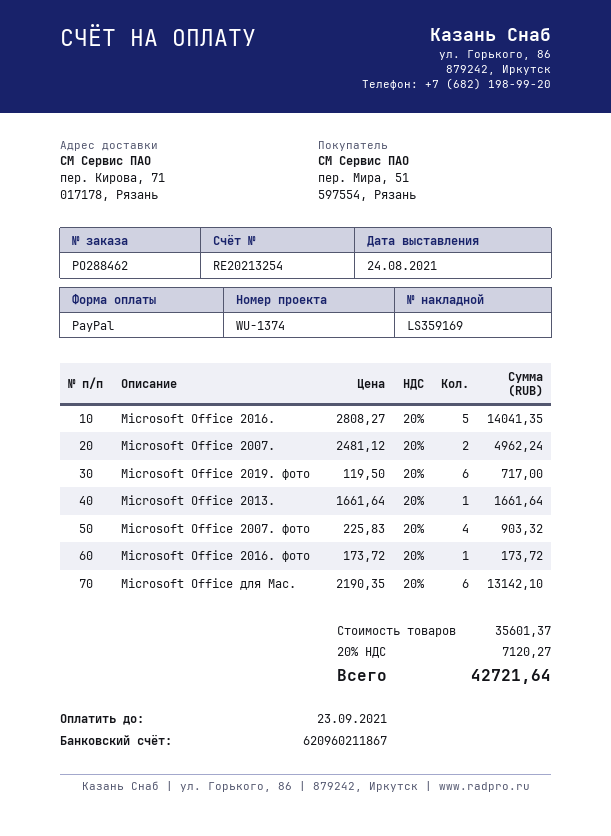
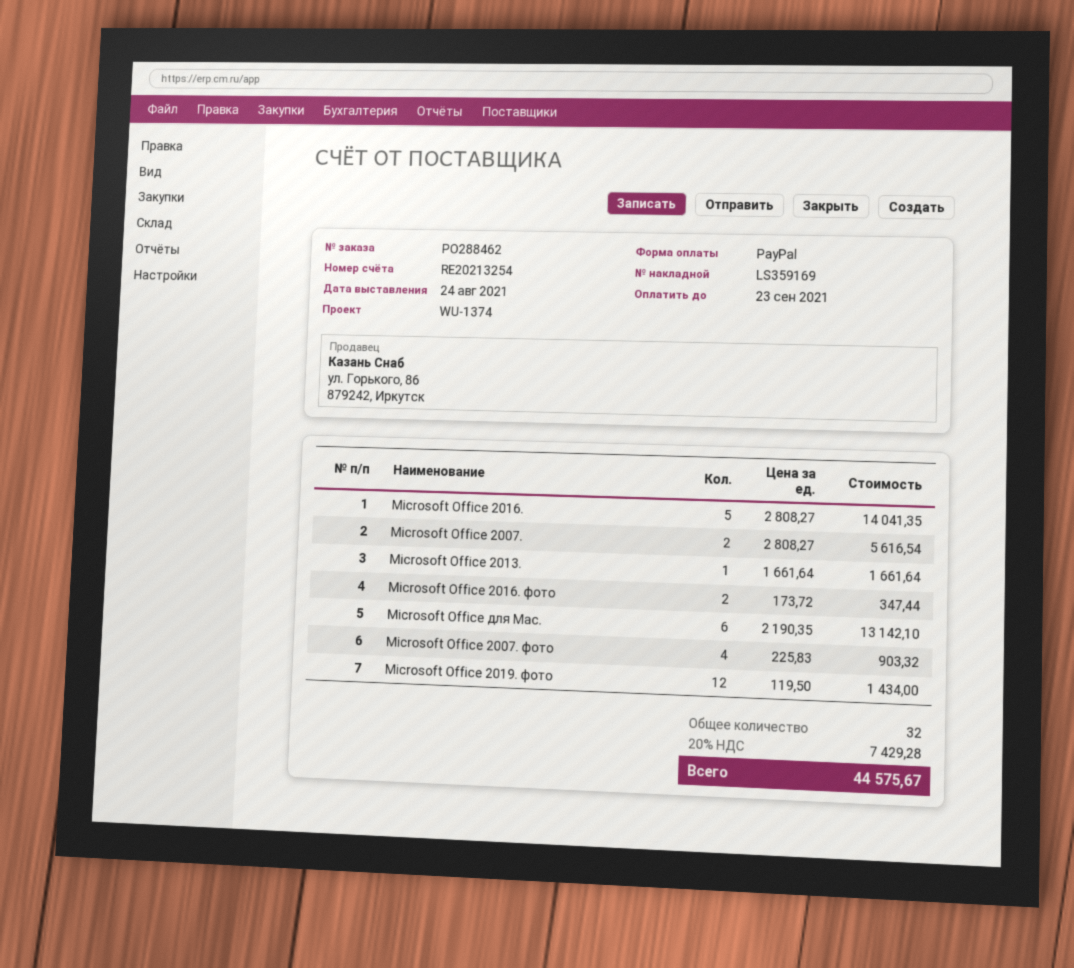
Microsoft Office 2007.: 2 x 2481.12 = 4962.24 -> 2 x 2808.27 = 5616.54
Microsoft Office 2019. фото: 6 x 119.50 = 717.00 -> 12 x 119.50 = 1434.00
Microsoft Office 2016. фото: 1 x 173.72 = 173.72 -> 2 x 173.72 = 347.44
tax: 20% = 7120.27 -> 20% = 7429.28
total: 42721.64 -> 44575.67

